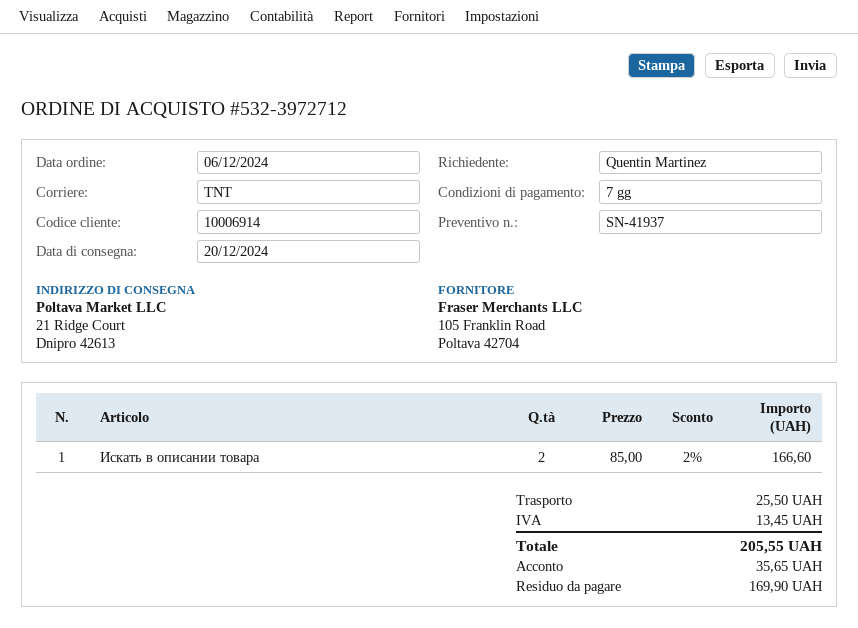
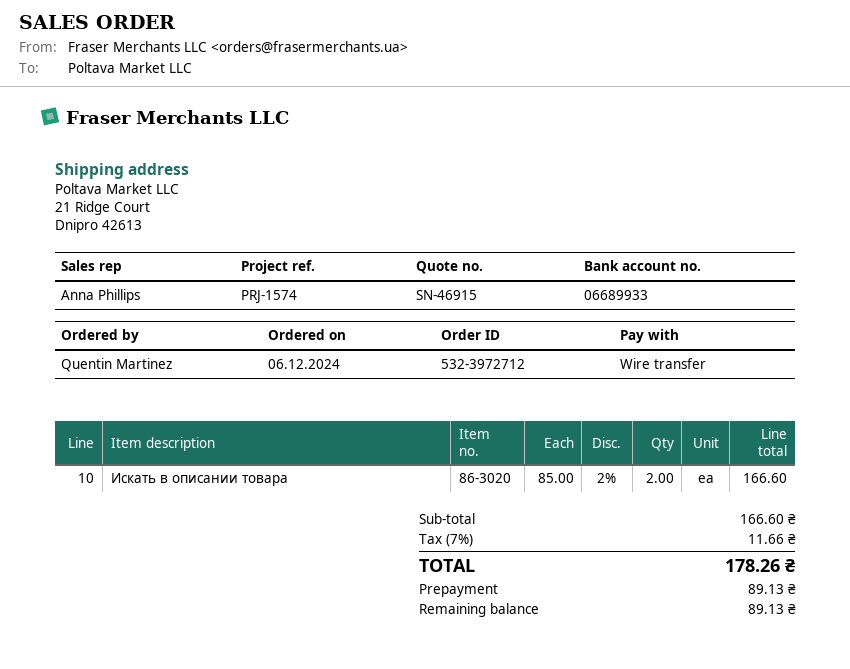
quote number: SN-41937 -> SN-46915
shipping: 25.50 -> none
tax: 13.45 -> 11.66
total: 205.55 -> 178.26
deposit: 35.65 -> 89.13
balance: 169.90 -> 89.13

